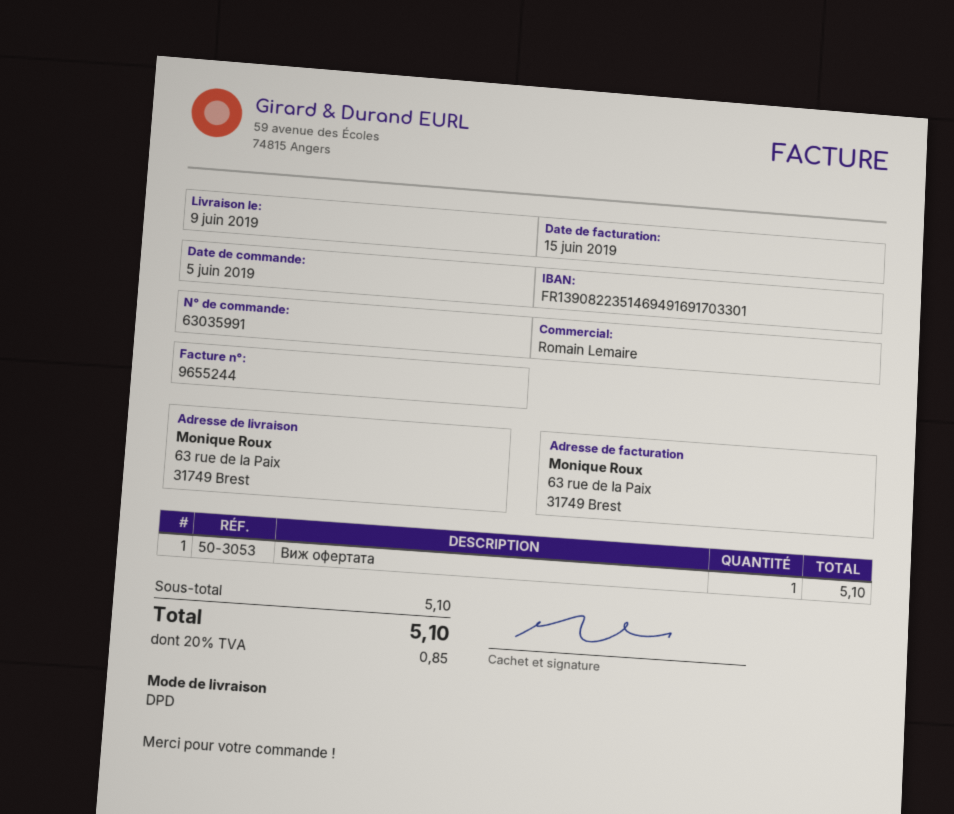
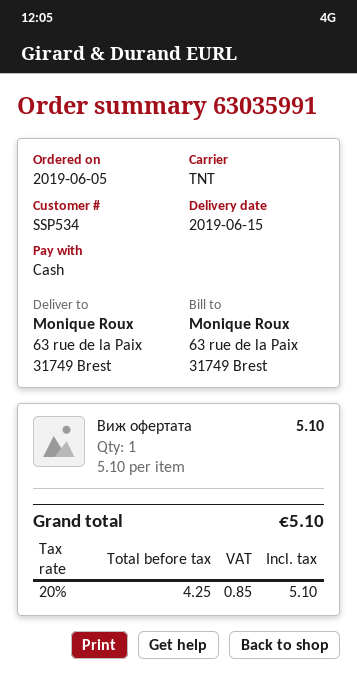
delivery date: 2019-06-09 -> 2019-06-15
shipping method: DPD -> TNT

